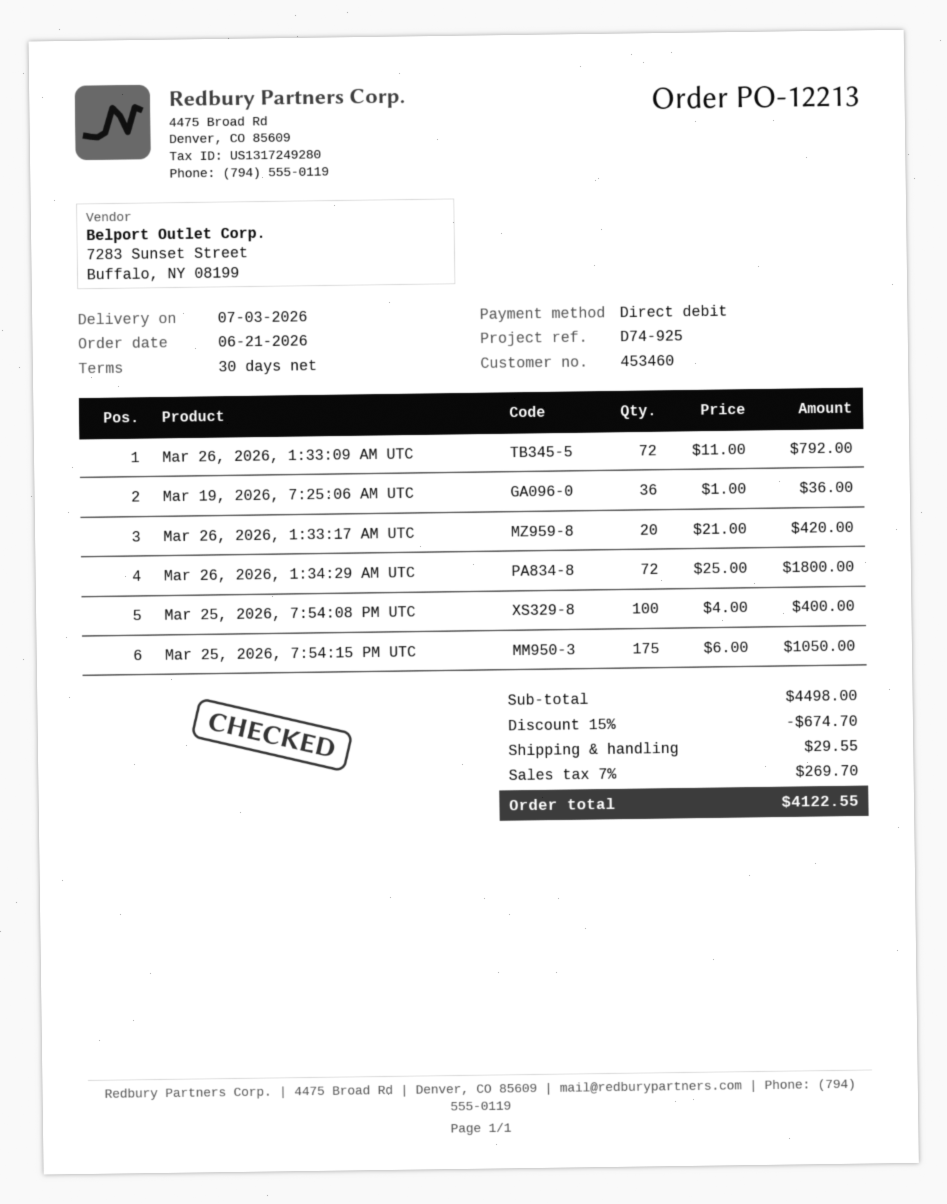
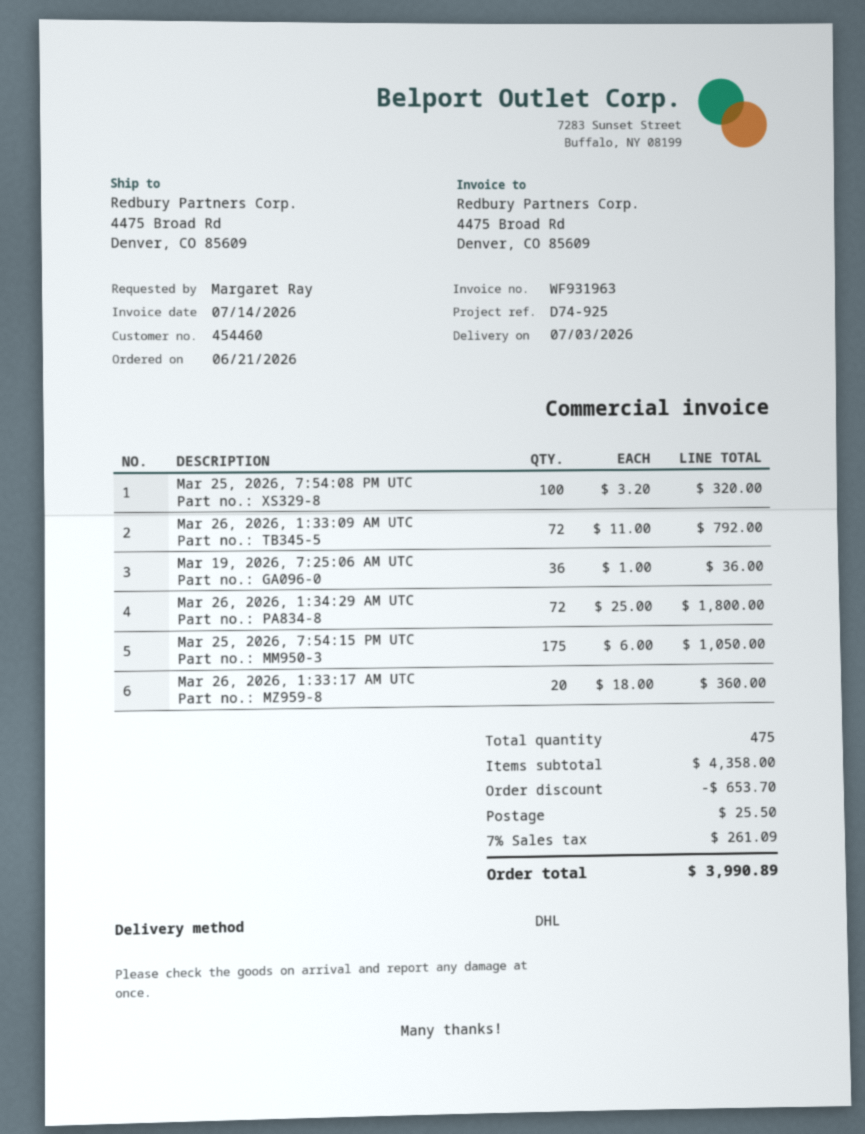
customer number: 453460 -> 454460
Mar 26, 2026, 1:33:17 AM UTC: 20 x 21.00 = 420.00 -> 20 x 18.00 = 360.00
Mar 25, 2026, 7:54:08 PM UTC: 100 x 4.00 = 400.00 -> 100 x 3.20 = 320.00
subtotal: 4498.00 -> 4358.00
discount: 674.70 -> 653.70
shipping: 29.55 -> 25.50
tax: 7% = 269.70 -> 7% = 261.09
total: 4122.55 -> 3990.89

